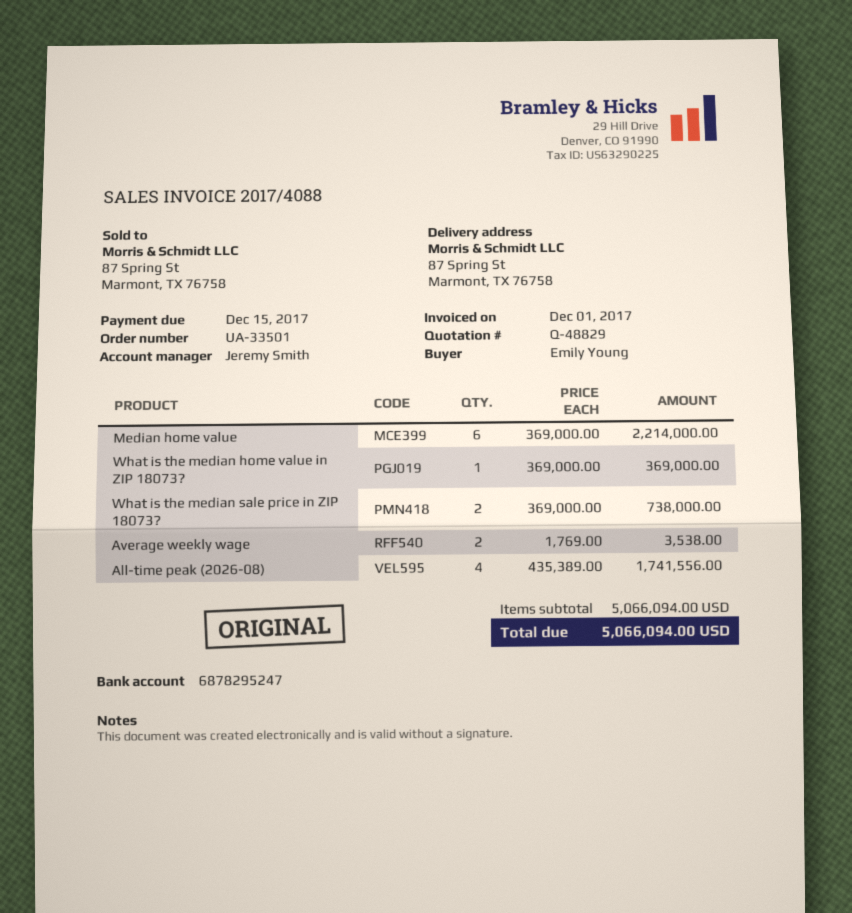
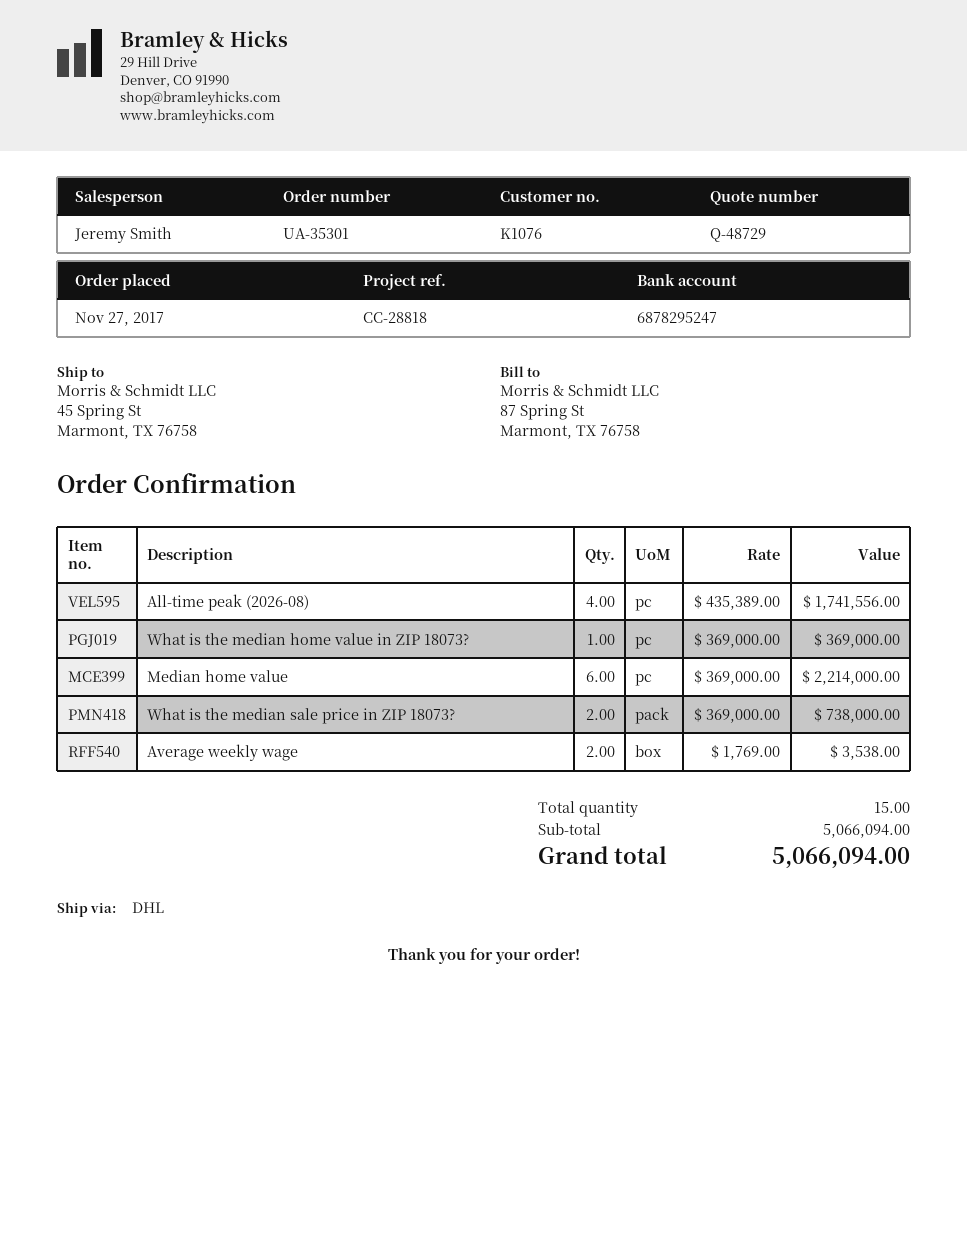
quote number: Q-48829 -> Q-48729
order number: UA-33501 -> UA-35301
ship to: 87 Spring St, Marmont, TX 76758 -> 45 Spring St, Marmont, TX 76758

